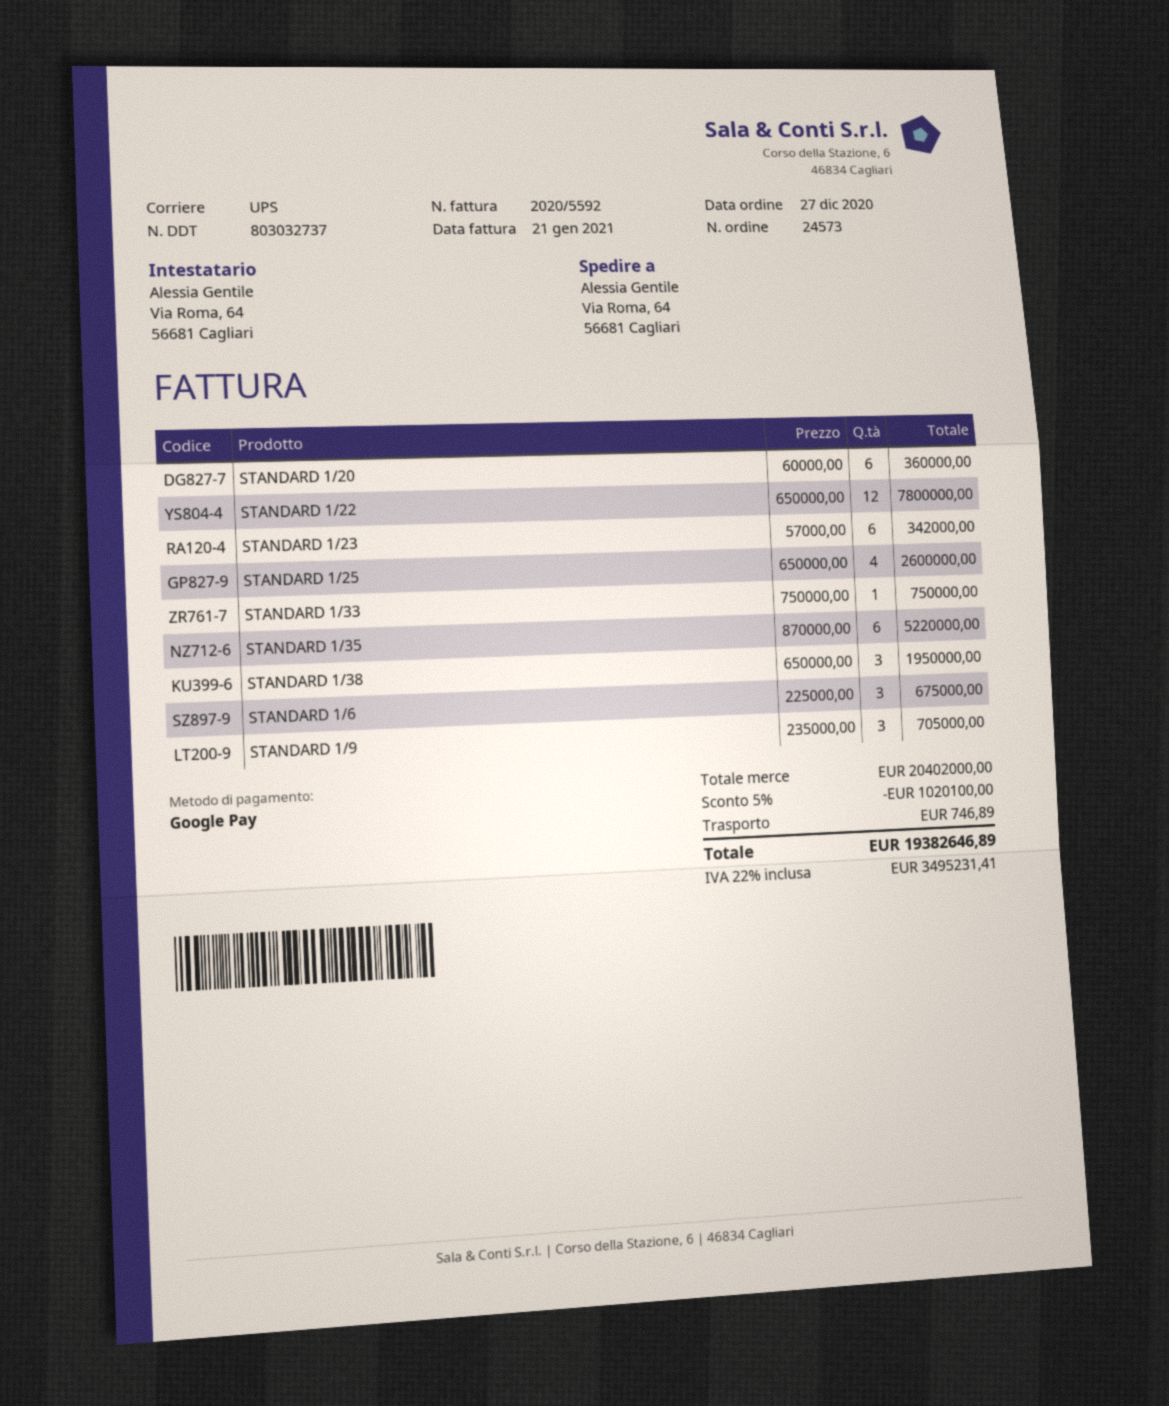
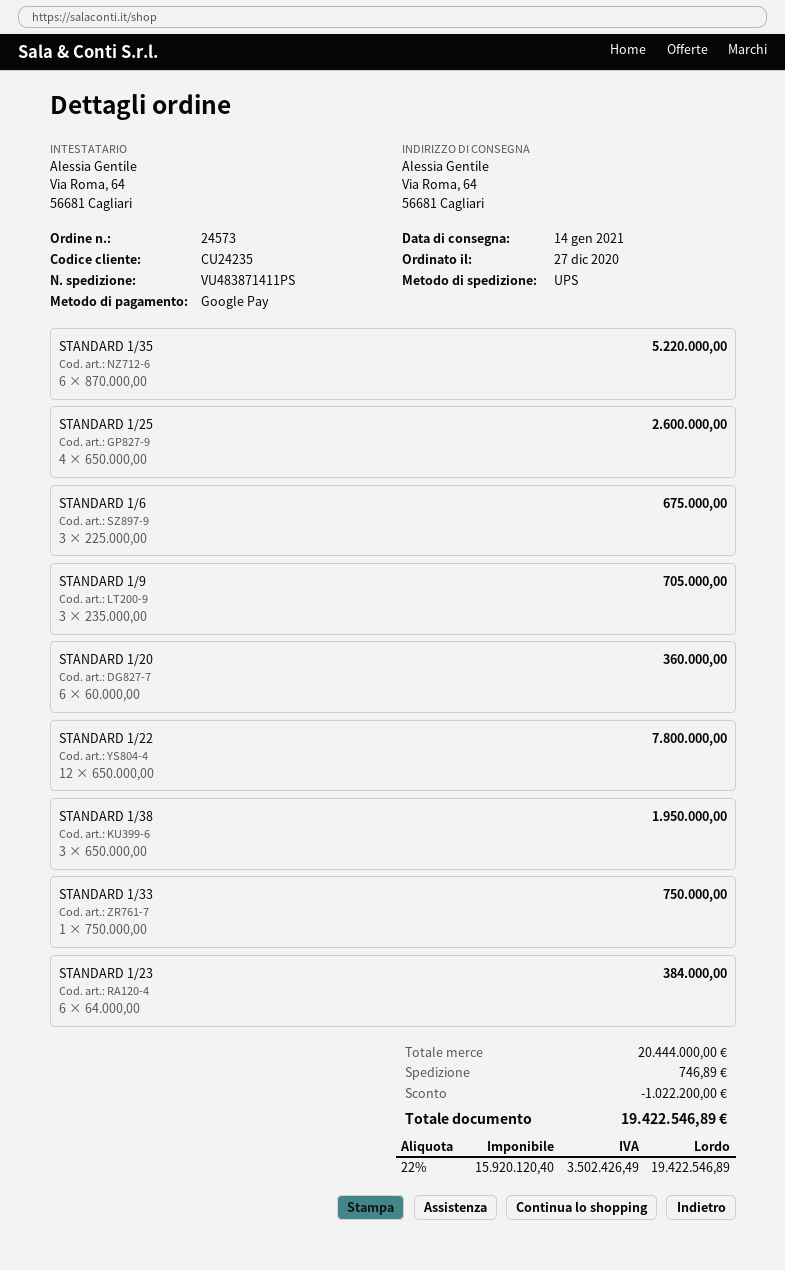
STANDARD 1/23: 6 x 57000.00 = 342000.00 -> 6 x 64000.00 = 384000.00
subtotal: 20402000.00 -> 20444000.00
discount: 1020100.00 -> 1022200.00
tax: 22% = 3495231.41 -> 22% = 3502426.49
total: 19382646.89 -> 19422546.89

